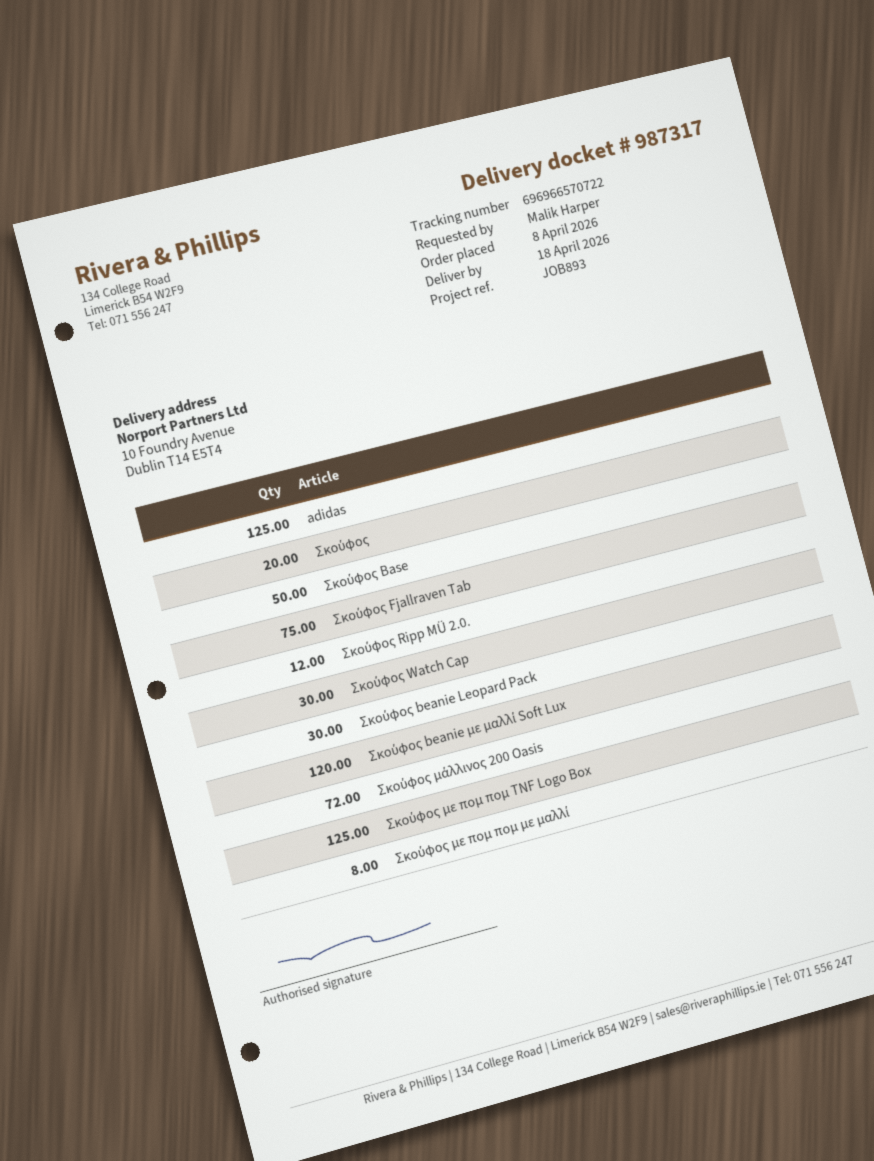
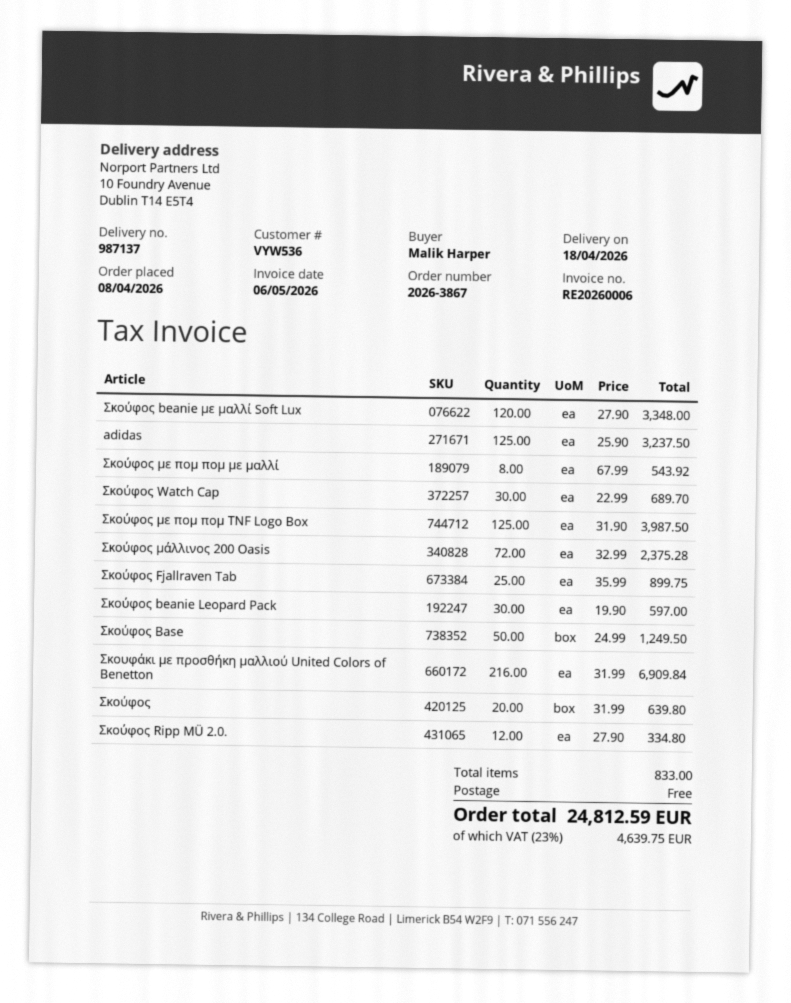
delivery note number: 987317 -> 987137
Σκούφος Fjallraven Tab: 75 -> 25
Σκουφάκι με προσθήκη μαλλιού United Colors of Benetton: none -> 216

